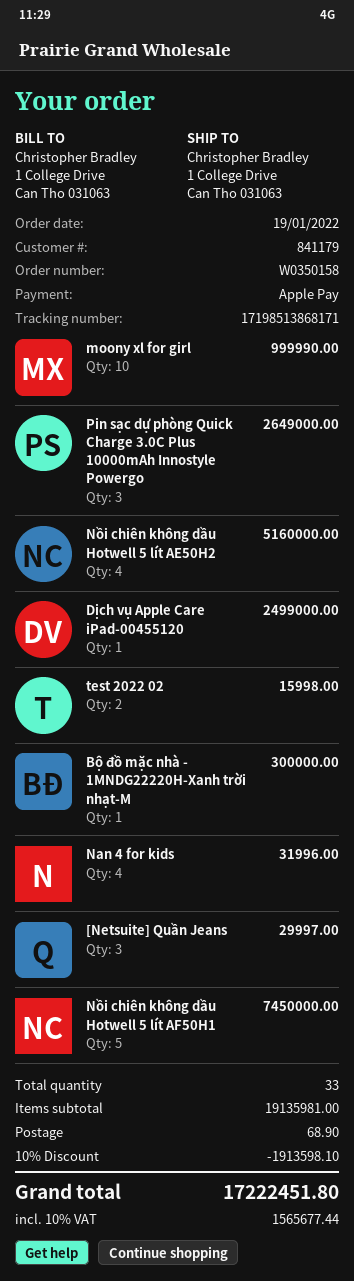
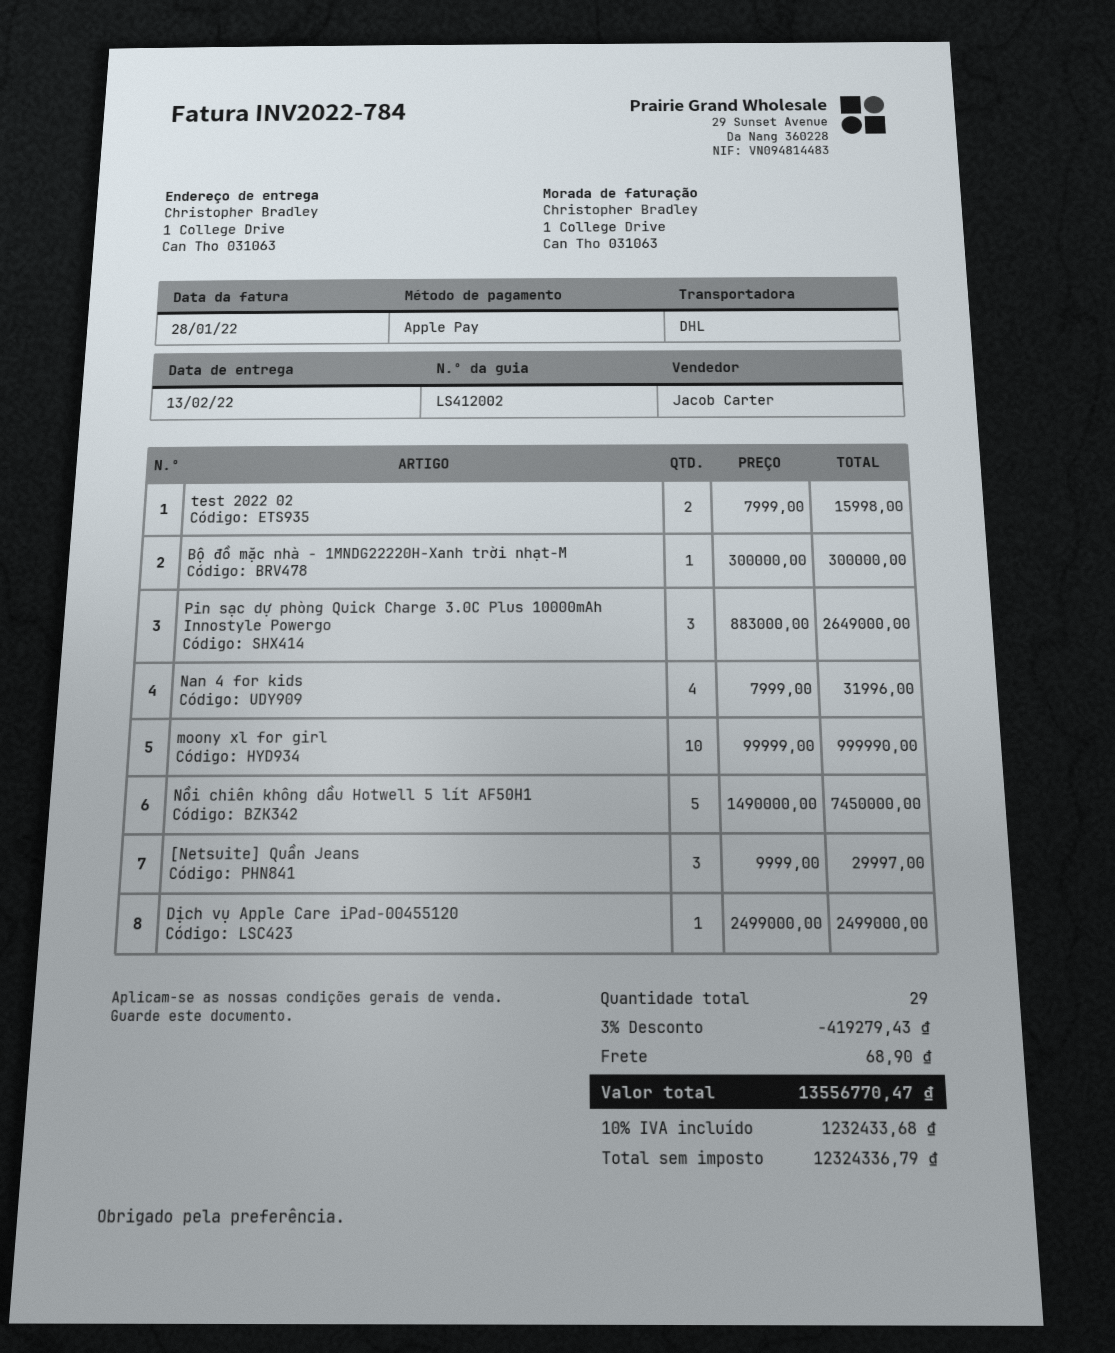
Nồi chiên không dầu Hotwell 5 lít AE50H2: 4 for 5160000.00 -> none
total quantity: 33 -> 29
discount: 10% = 1913598.10 -> 3% = 419279.43
tax: 10% = 1565677.44 -> 10% = 1232433.68
total: 17222451.80 -> 13556770.47

